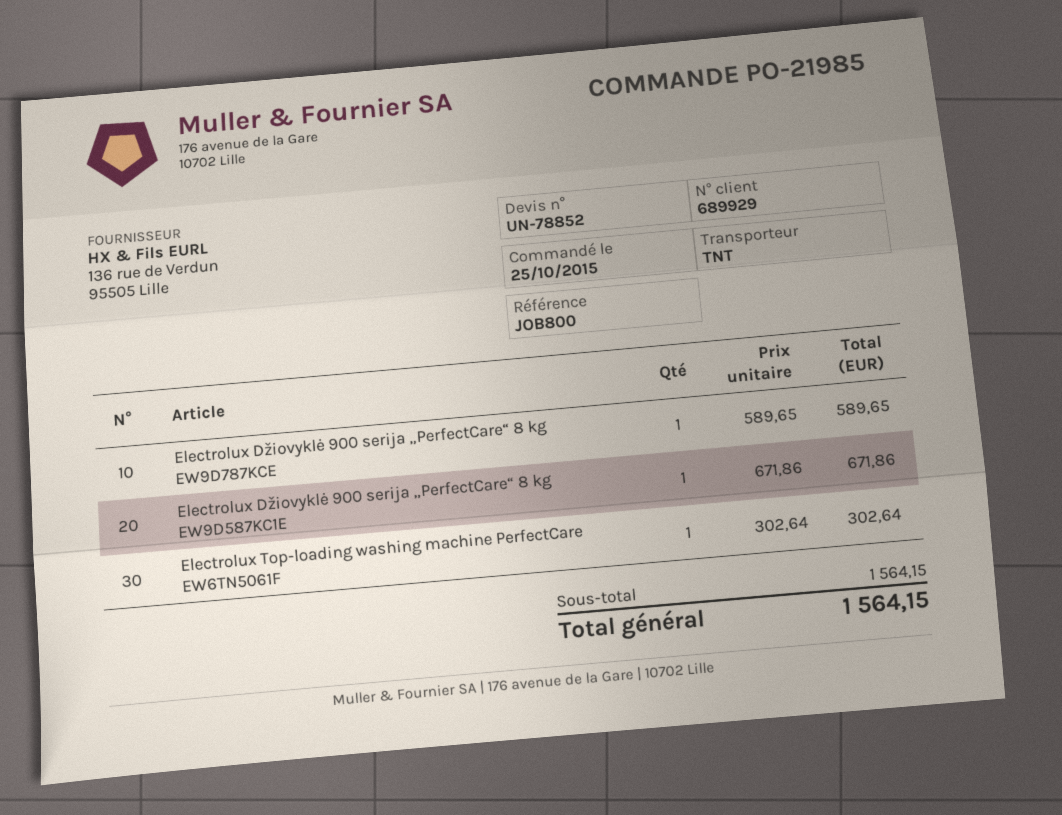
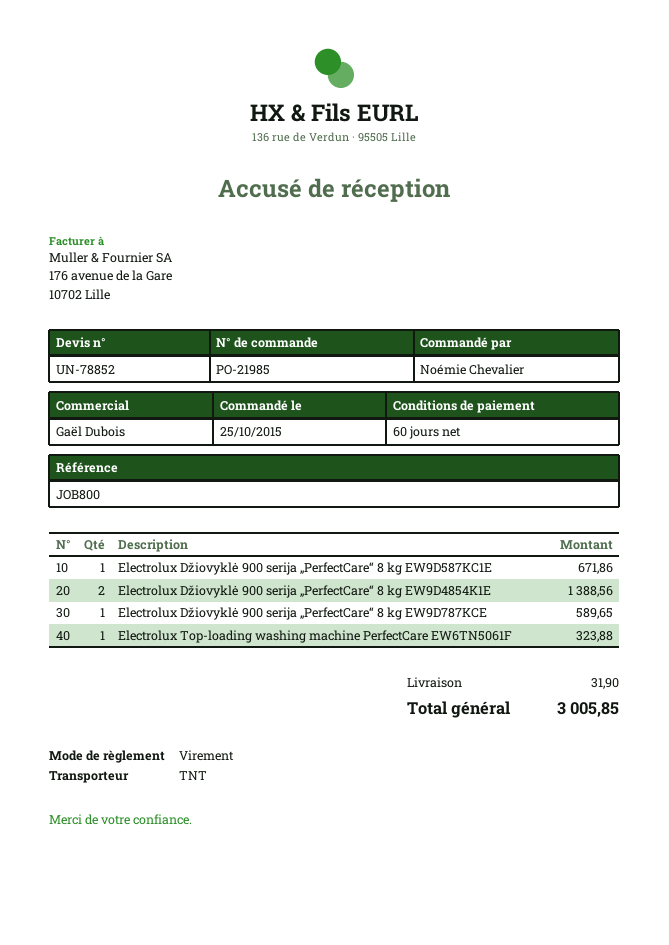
Electrolux Top-loading washing machine PerfectCare EW6TN5061F: 1 for 302.64 -> 1 for 323.88
Electrolux Džiovyklė 900 serija „PerfectCare“ 8 kg EW9D4854K1E: none -> 2 for 1388.56
shipping: none -> 31.90
total: 1564.15 -> 3005.85

